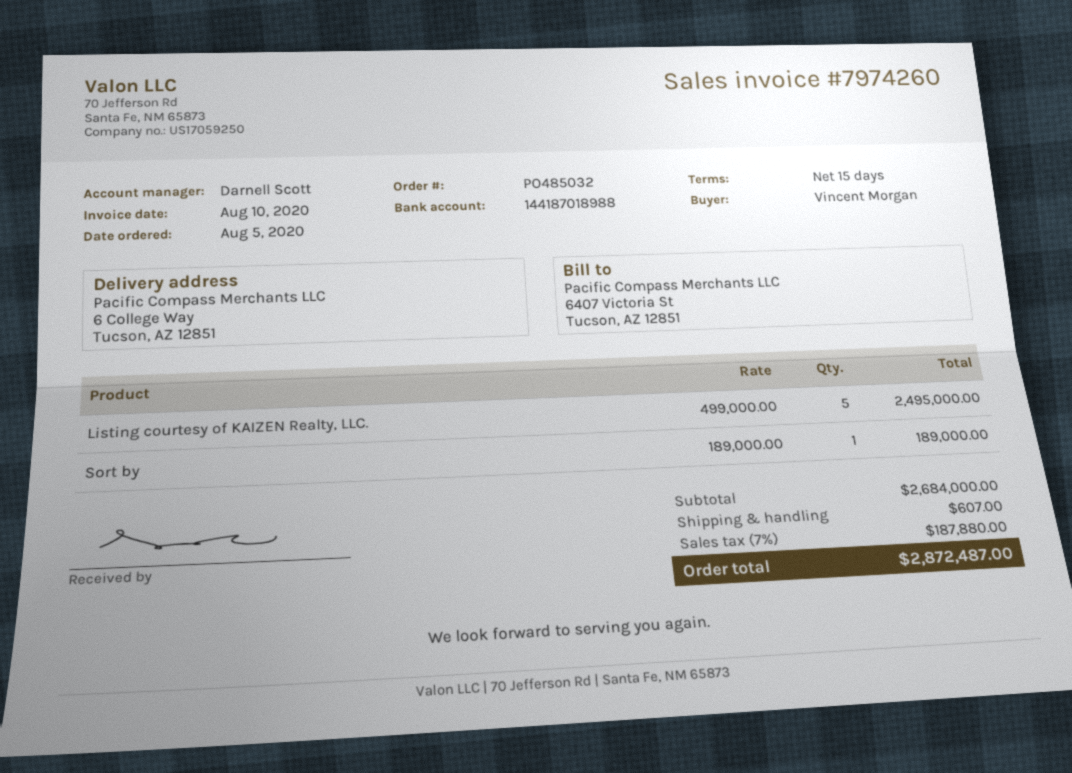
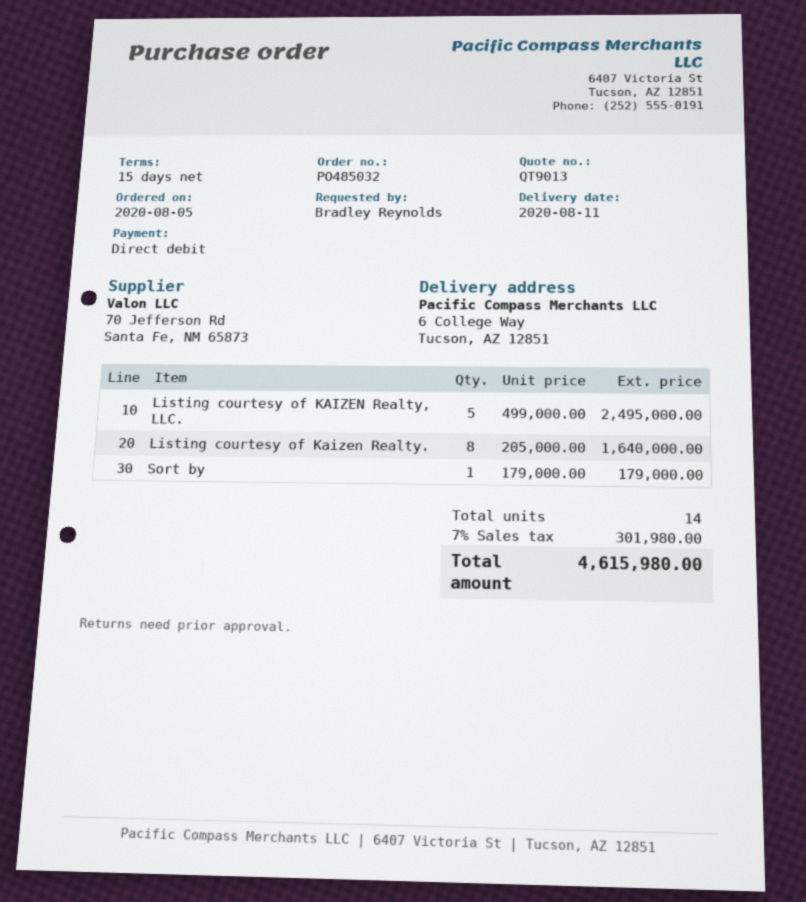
ordered by: Vincent Morgan -> Bradley Reynolds
Sort by: 1 x 189000.00 = 189000.00 -> 1 x 179000.00 = 179000.00
Listing courtesy of Kaizen Realty.: none -> 8 x 205000.00 = 1640000.00
shipping: 607.00 -> none
tax: 7% = 187880.00 -> 7% = 301980.00
total: 2872487.00 -> 4615980.00

